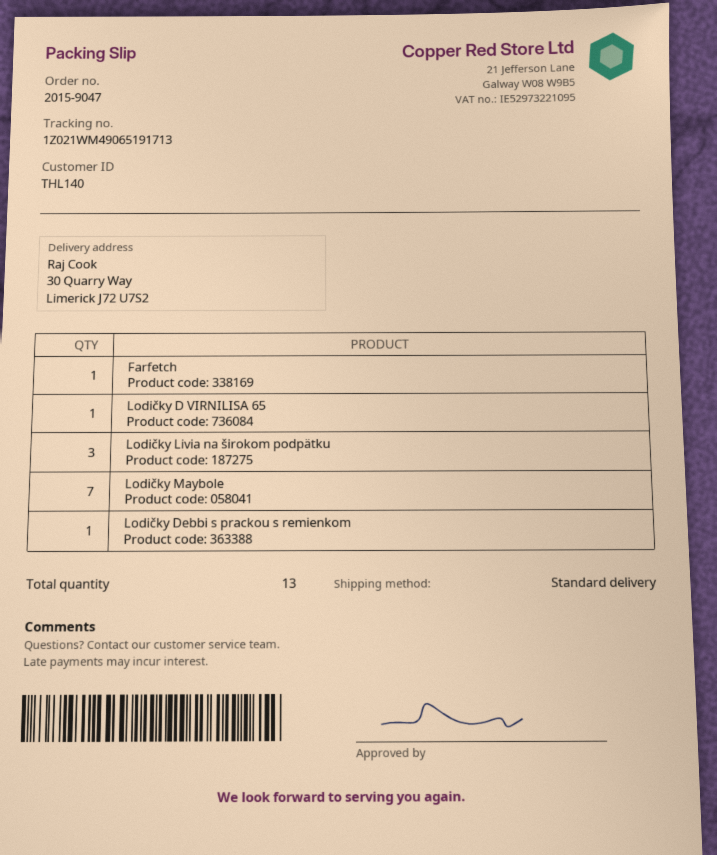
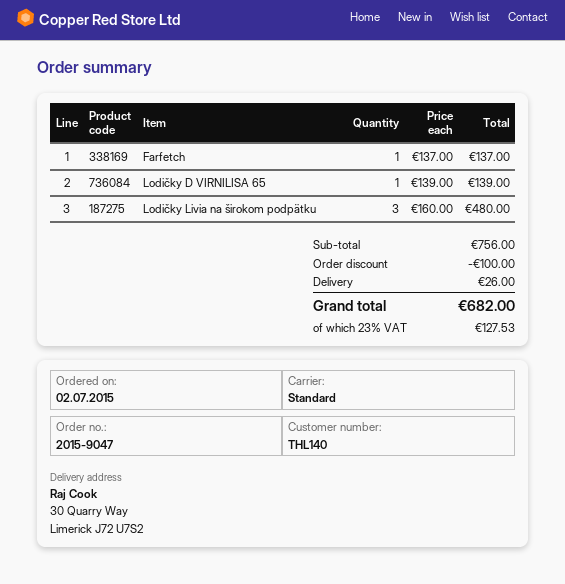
Lodičky Maybole: 7 -> none
Lodičky Debbi s prackou s remienkom: 1 -> none

